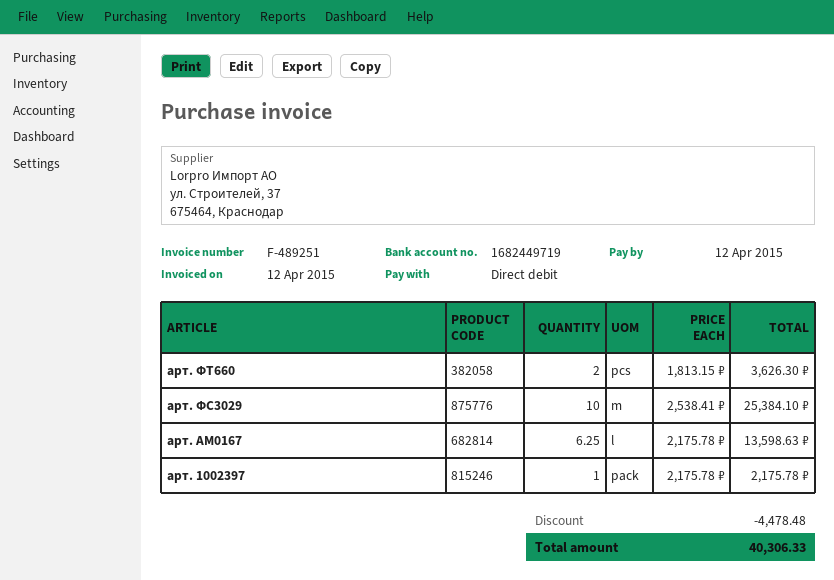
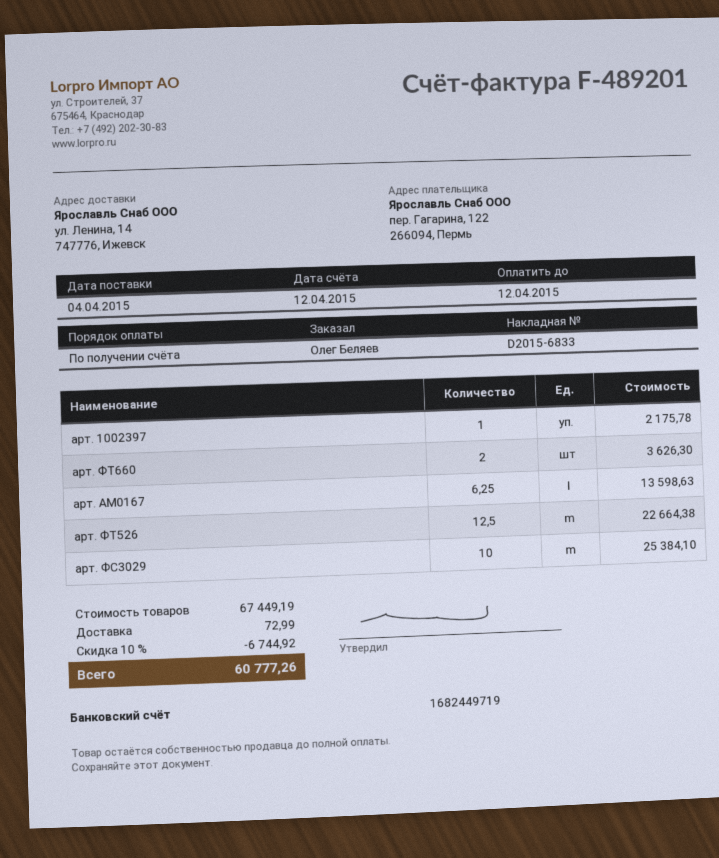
invoice number: F-489251 -> F-489201
арт. ФТ526: none -> 12.5 for 22664.38
discount: 4478.48 -> 6744.92
shipping: none -> 72.99
total: 40306.33 -> 60777.26

